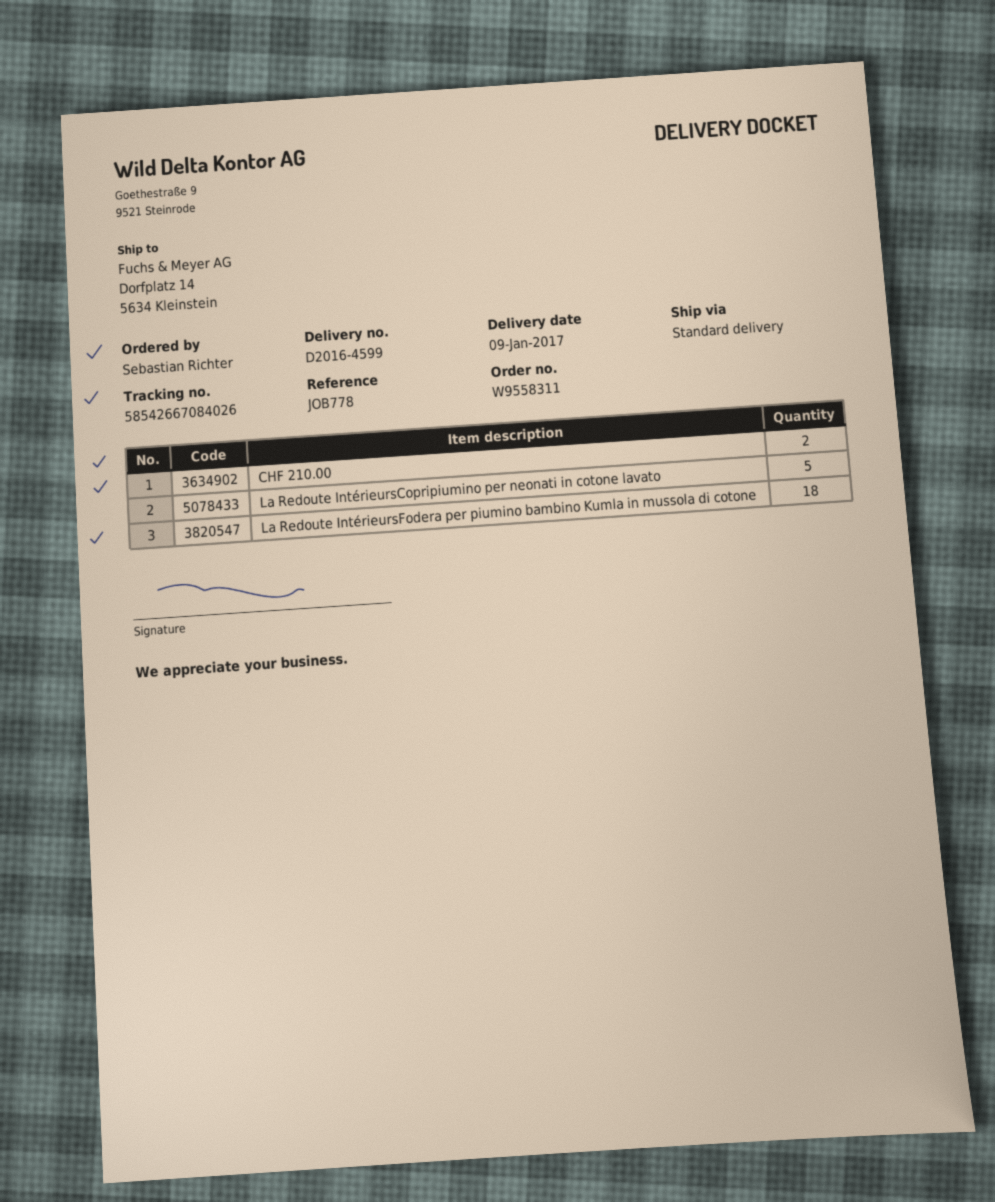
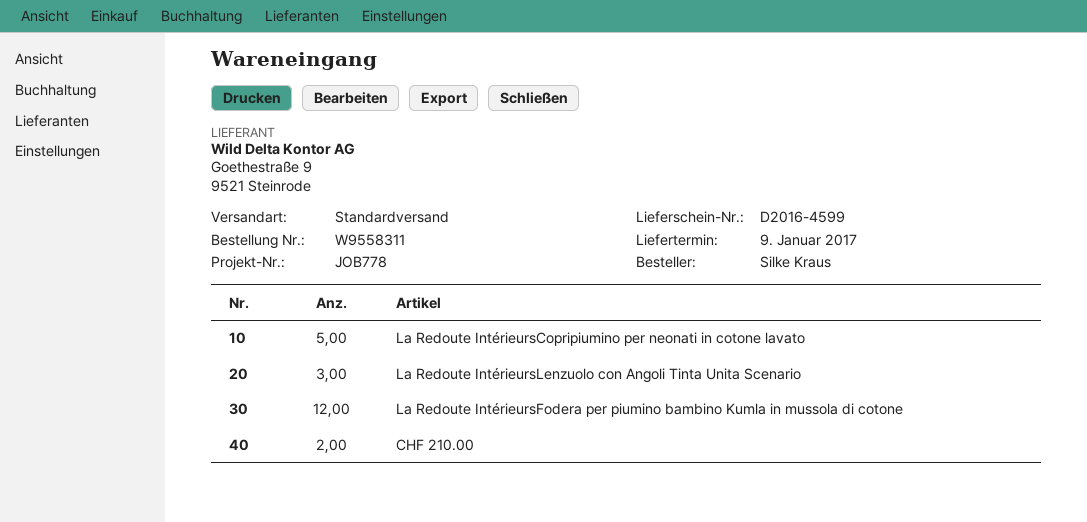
ordered by: Sebastian Richter -> Silke Kraus
La Redoute IntérieursFodera per piumino bambino Kumla in mussola di cotone: 18 -> 12
La Redoute IntérieursLenzuolo con Angoli Tinta Unita Scenario: none -> 3

